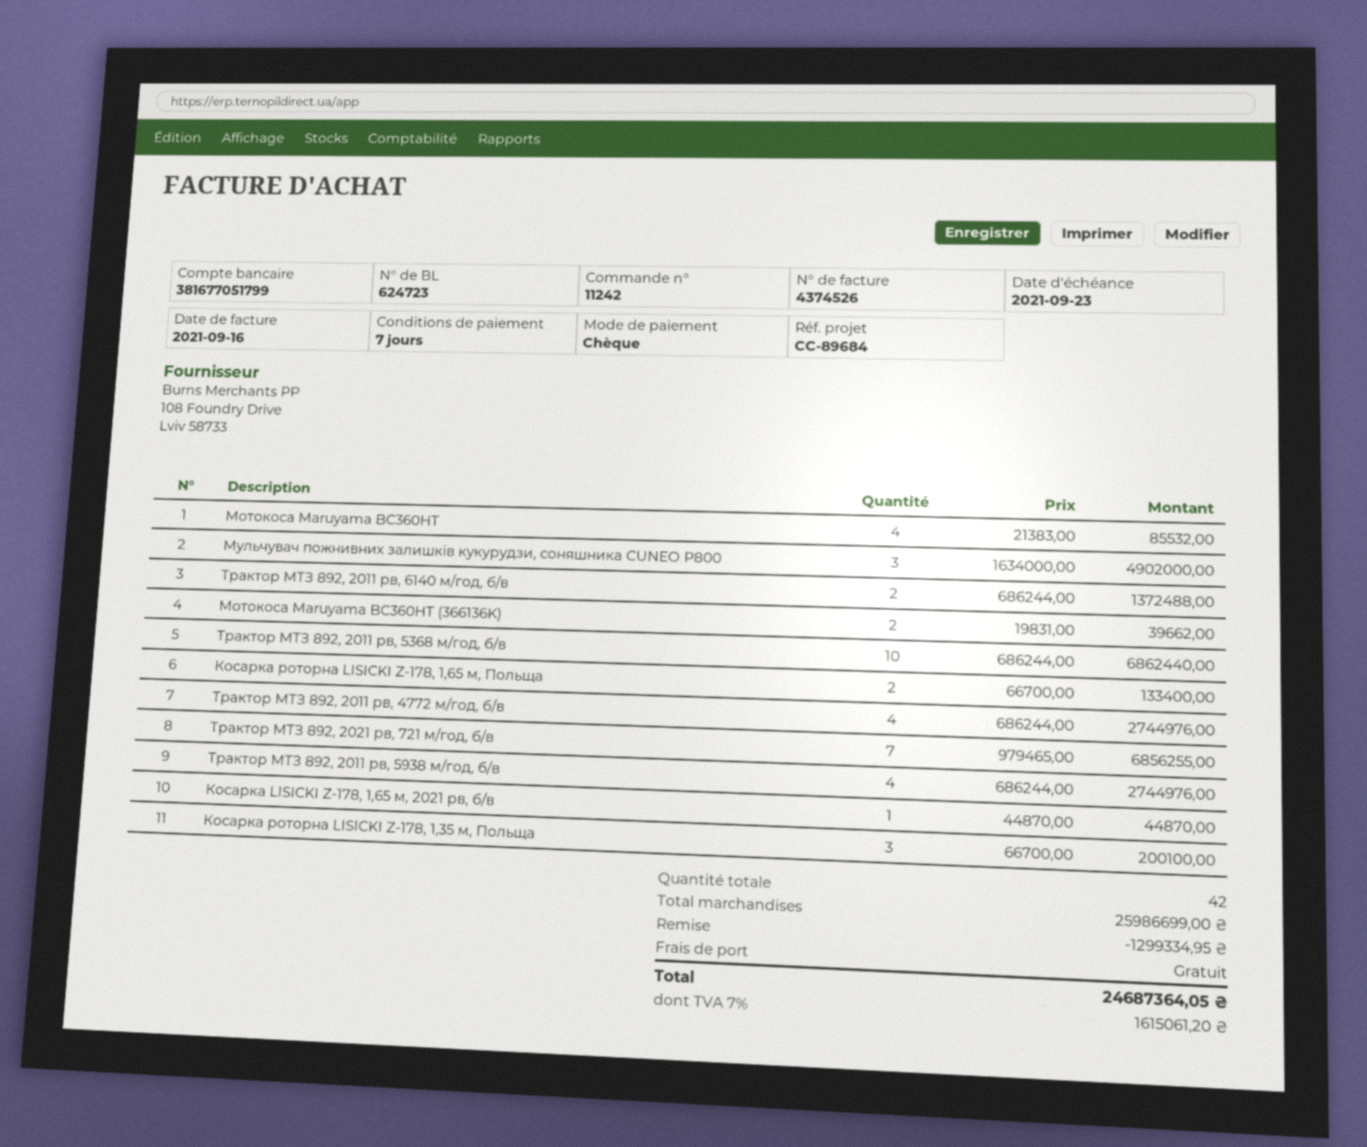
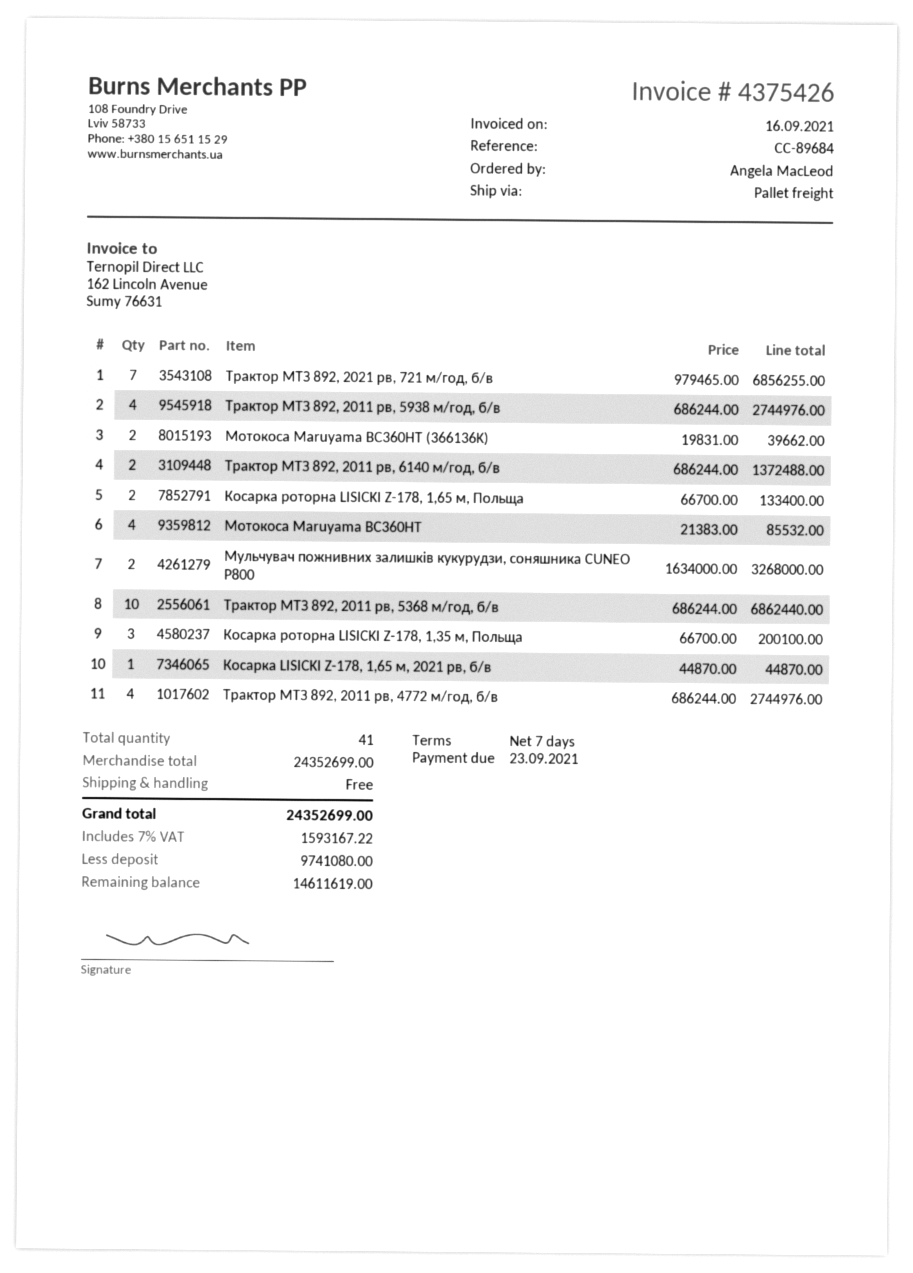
invoice number: 4374526 -> 4375426
Мульчувач пожнивних залишків кукурудзи, соняшника CUNEO P800: 3 x 1634000.00 = 4902000.00 -> 2 x 1634000.00 = 3268000.00
total quantity: 42 -> 41
subtotal: 25986699.00 -> 24352699.00
discount: 1299334.95 -> none
tax: 7% = 1615061.20 -> 7% = 1593167.22
total: 24687364.05 -> 24352699.00

